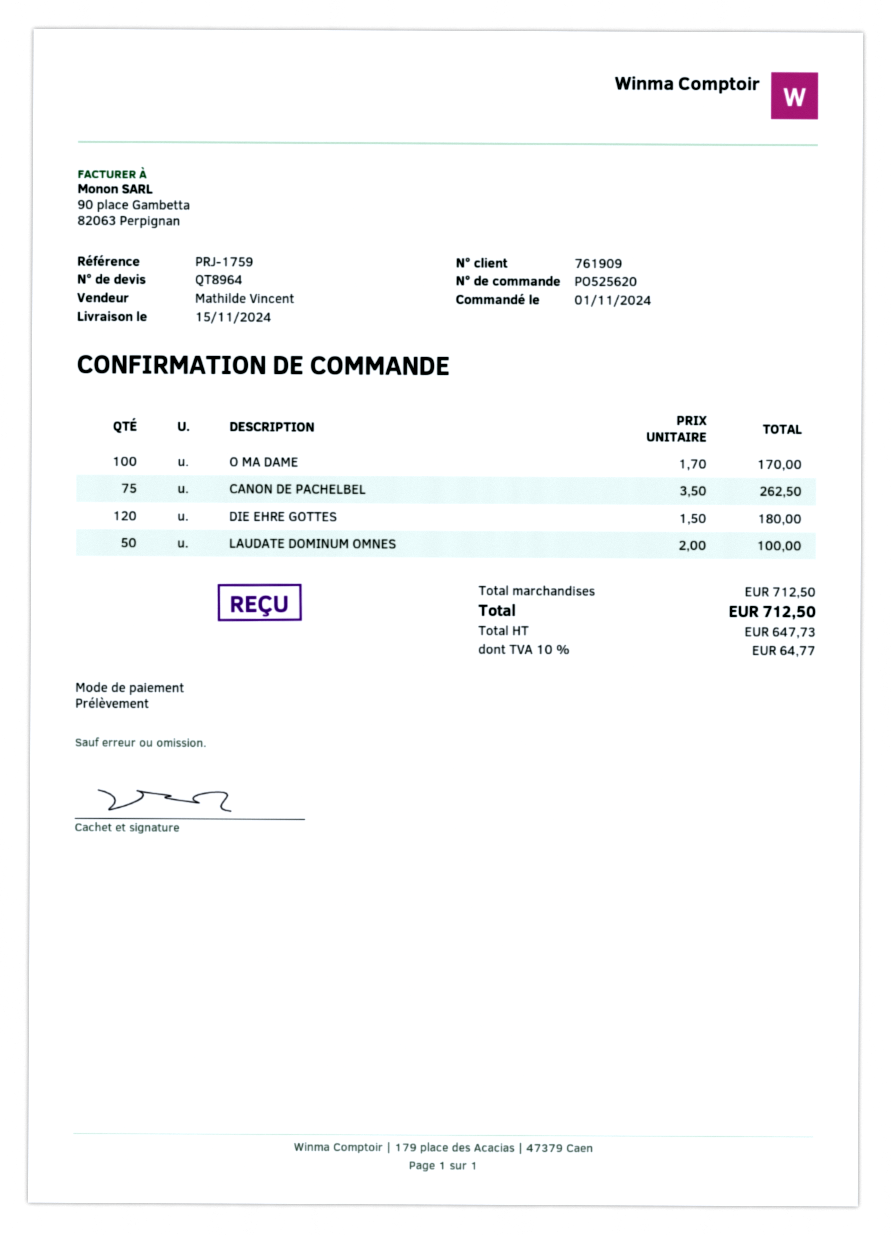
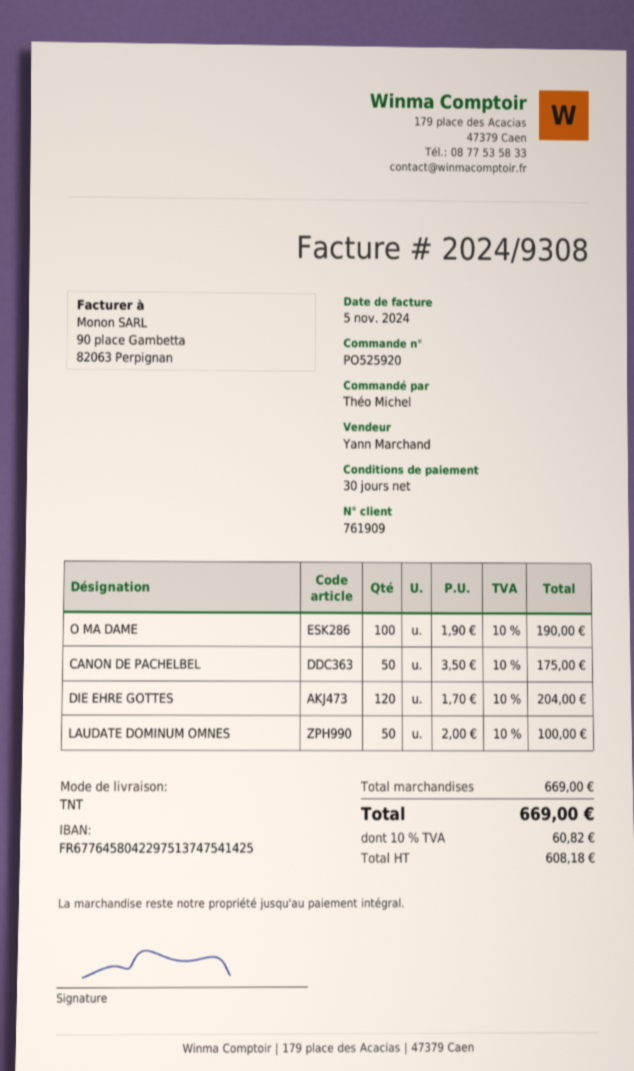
order number: PO525620 -> PO525920
sales rep: Mathilde Vincent -> Yann Marchand
O MA DAME: 100 x 1.70 = 170.00 -> 100 x 1.90 = 190.00
CANON DE PACHELBEL: 75 x 3.50 = 262.50 -> 50 x 3.50 = 175.00
DIE EHRE GOTTES: 120 x 1.50 = 180.00 -> 120 x 1.70 = 204.00
subtotal: 712.50 -> 669.00
net: 647.73 -> 608.18
tax: 10% = 64.77 -> 10% = 60.82
total: 712.50 -> 669.00

